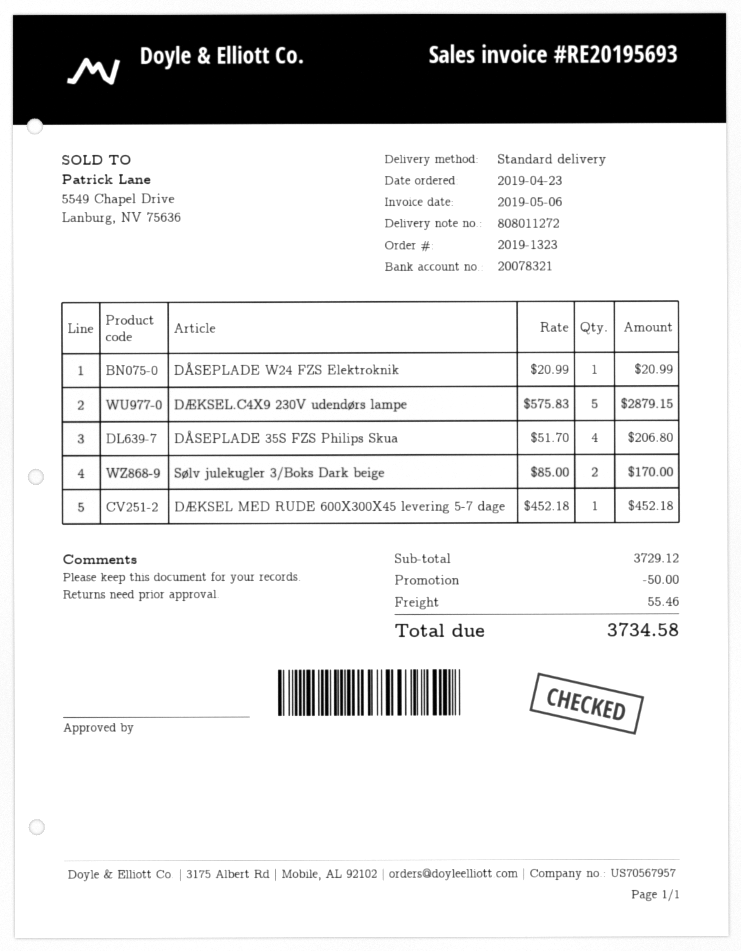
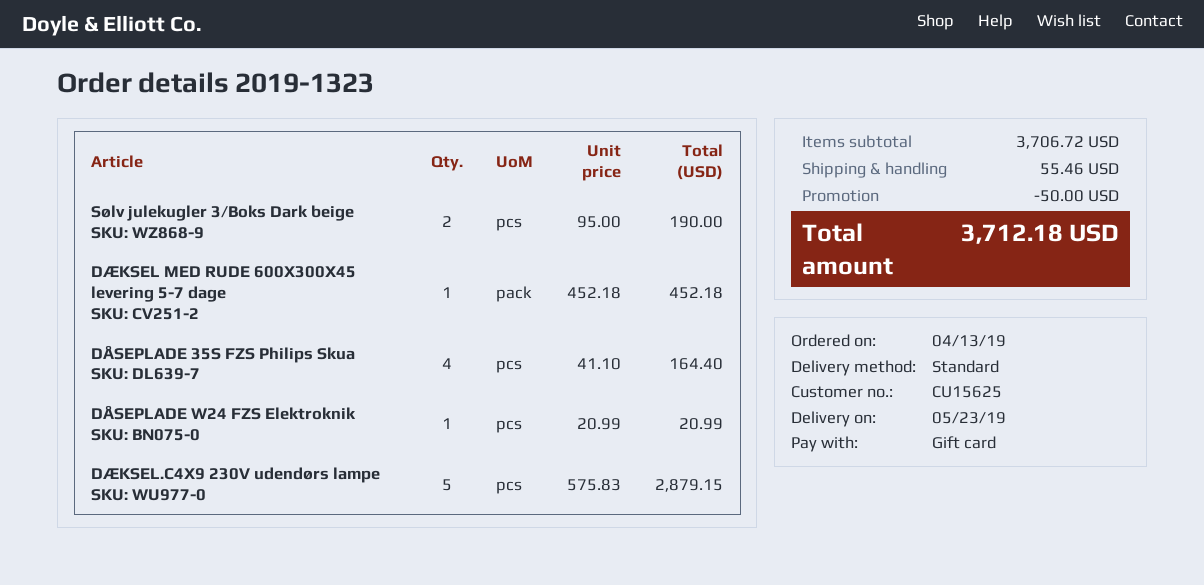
order date: 2019-04-23 -> 2019-04-13
DÅSEPLADE 35S FZS Philips Skua: 4 x 51.70 = 206.80 -> 4 x 41.10 = 164.40
Sølv julekugler 3/Boks Dark beige: 2 x 85.00 = 170.00 -> 2 x 95.00 = 190.00
subtotal: 3729.12 -> 3706.72
total: 3734.58 -> 3712.18

